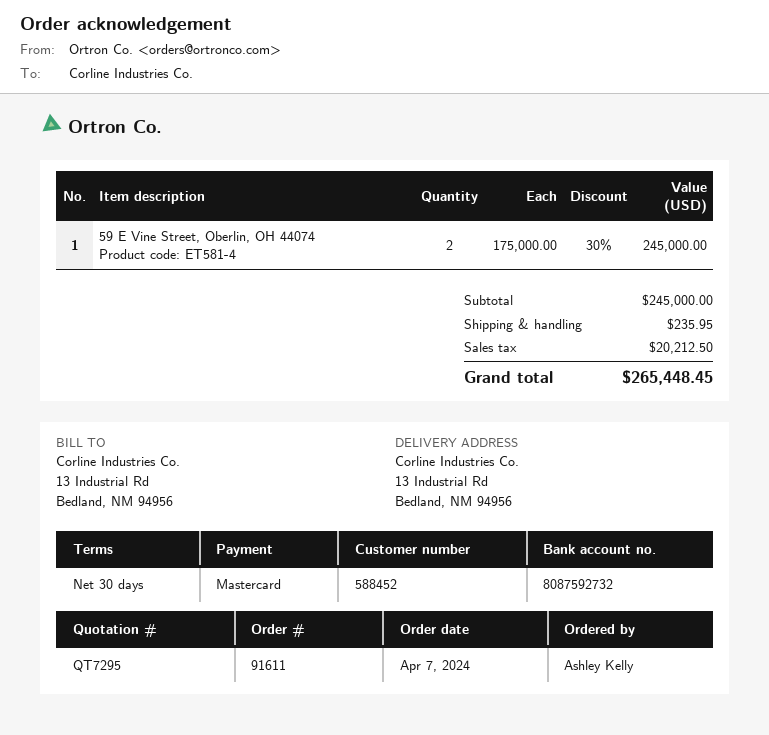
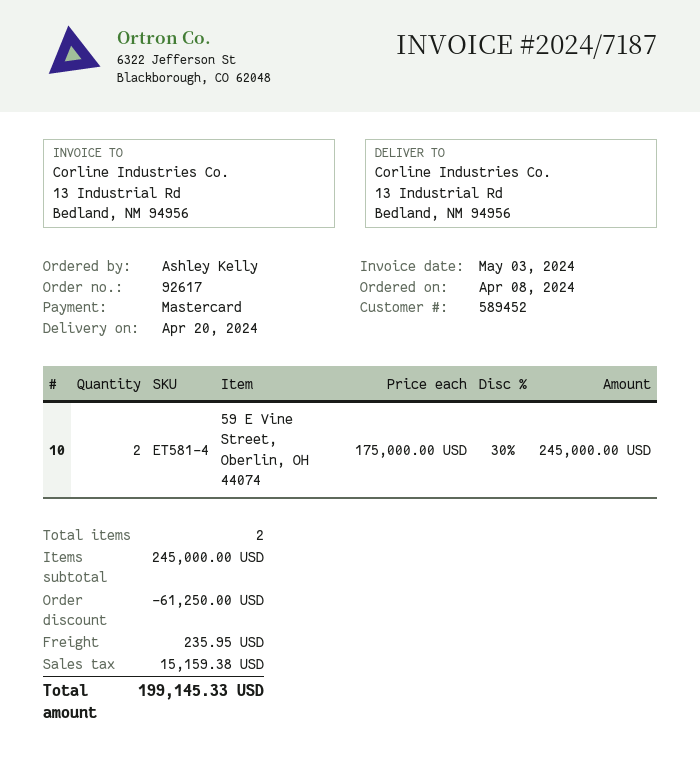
order number: 91611 -> 92617
order date: 2024-04-07 -> 2024-04-08
customer number: 588452 -> 589452
discount: none -> 61250.00
tax: 20212.50 -> 15159.38
total: 265448.45 -> 199145.33

